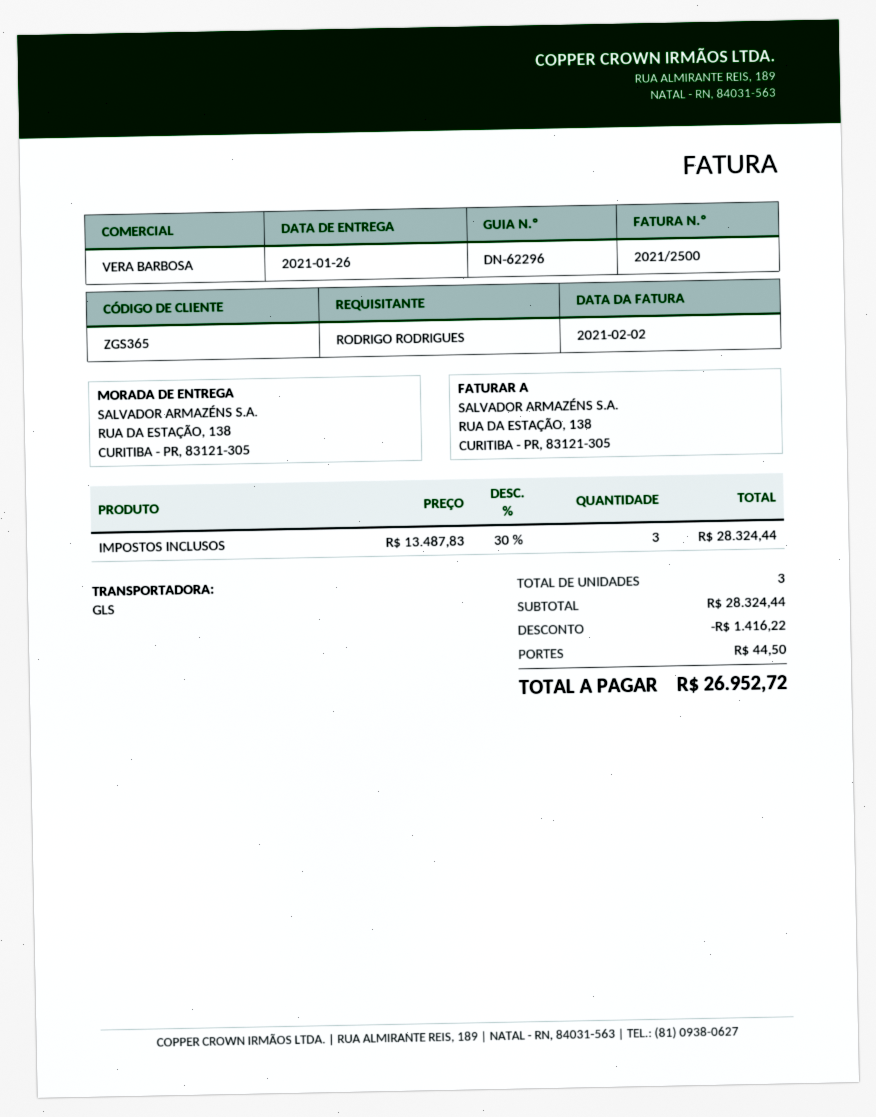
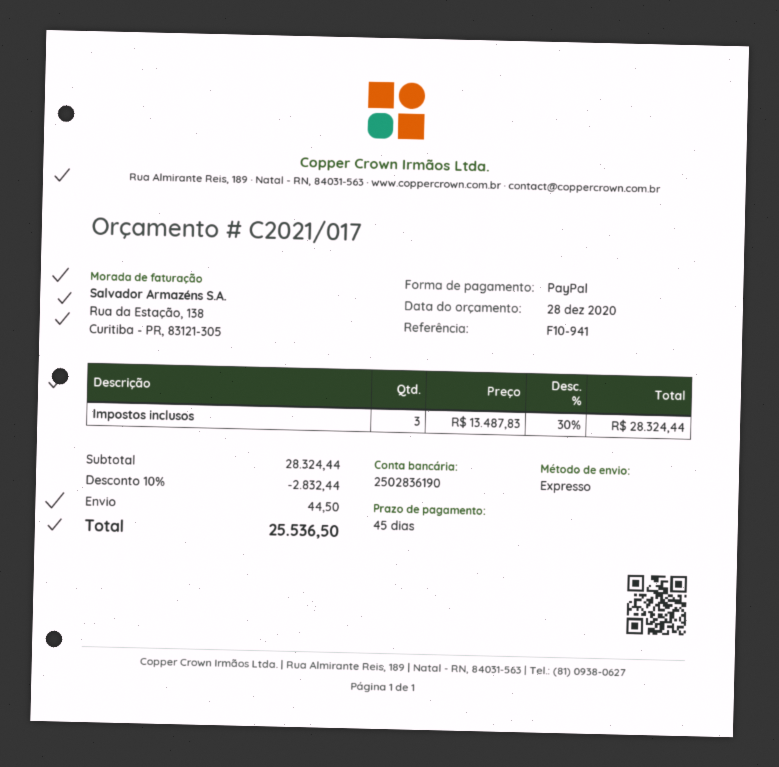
shipping method: GLS -> express
discount: 1416.22 -> 2832.44
total: 26952.72 -> 25536.50

